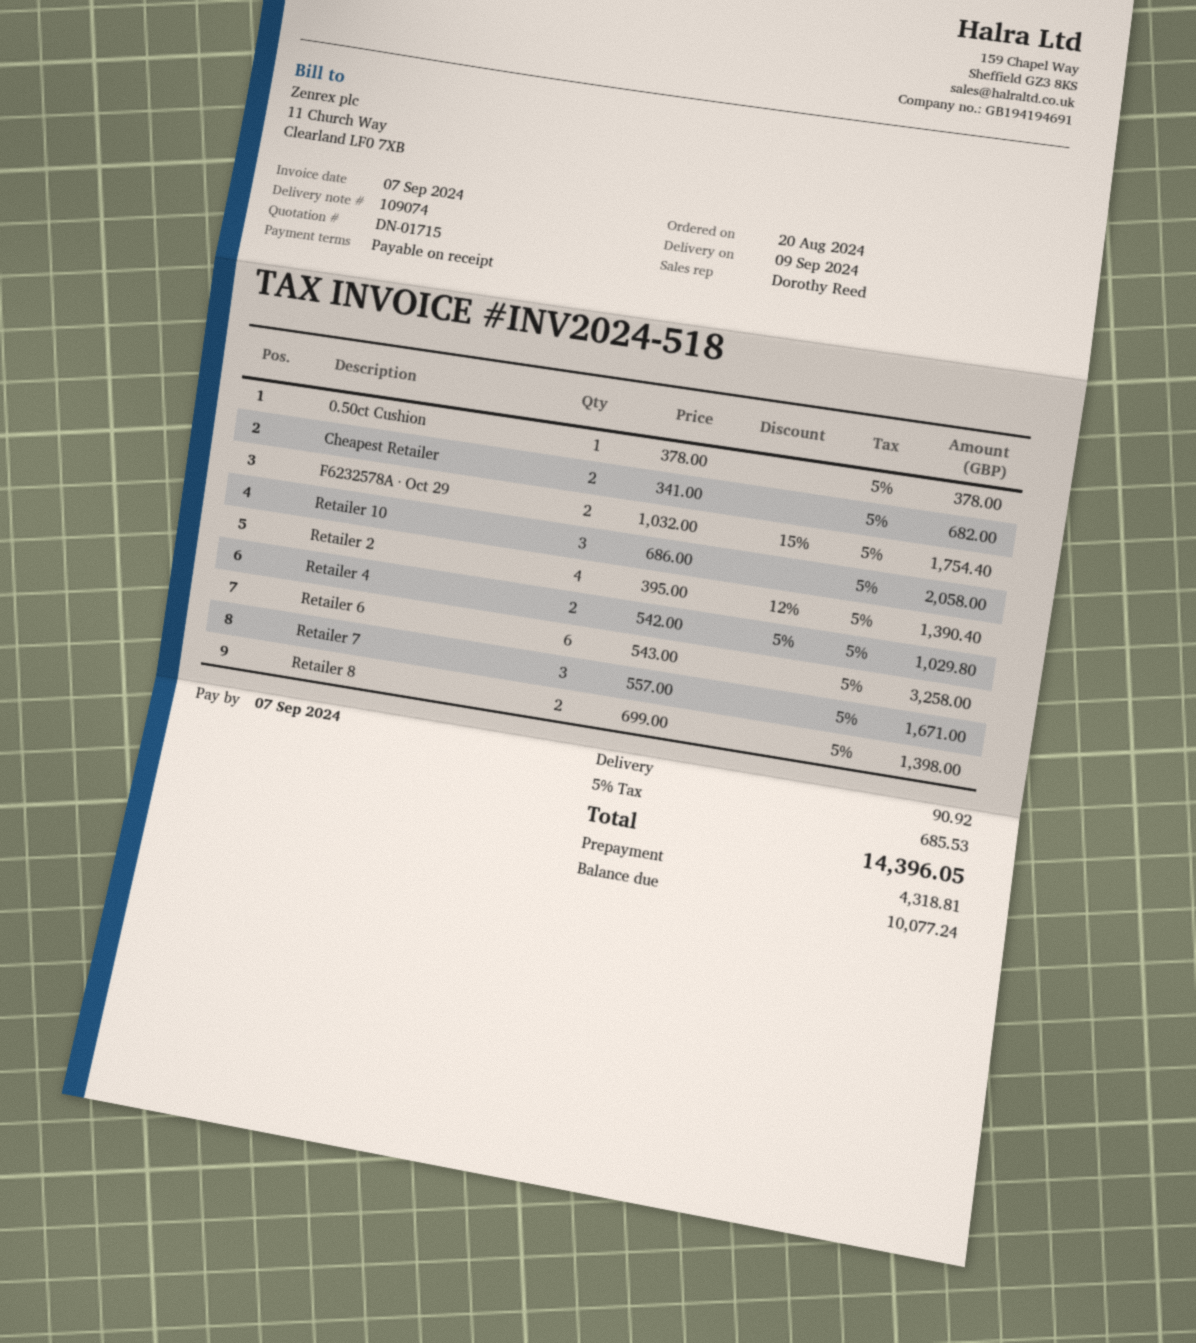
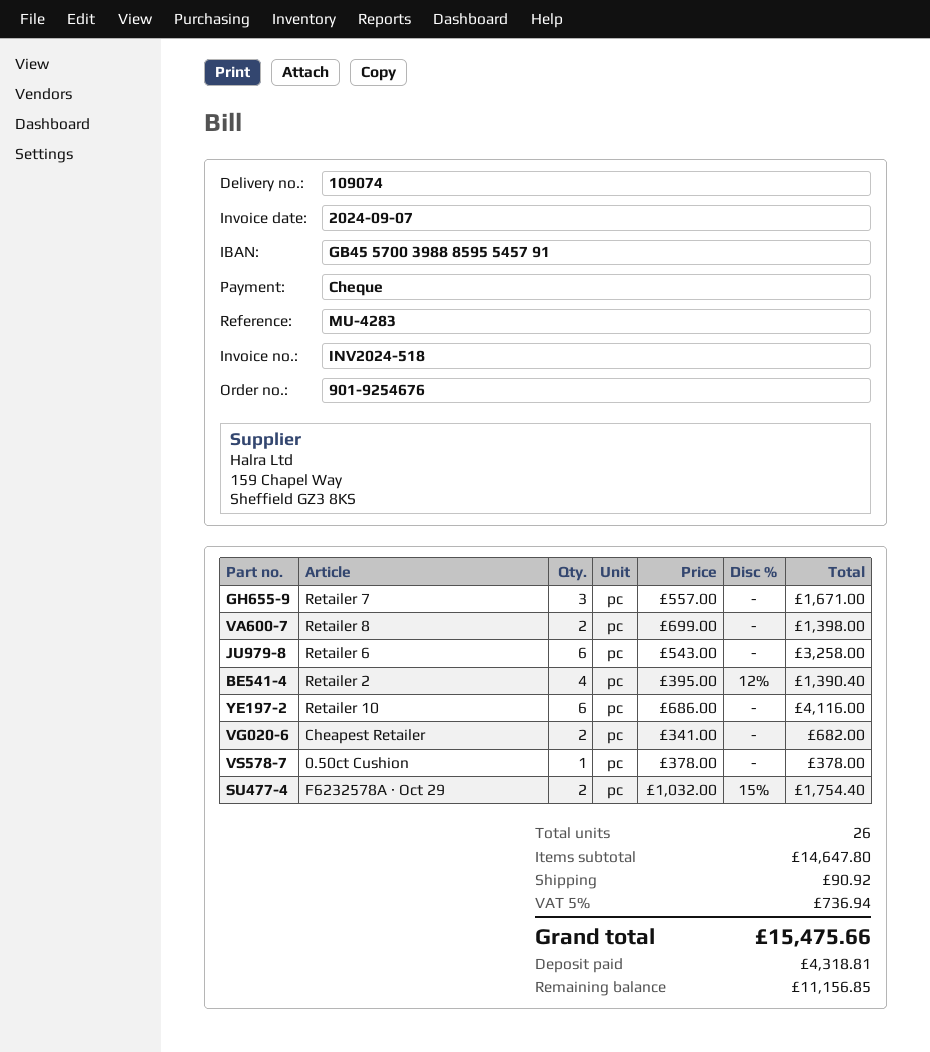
Retailer 10: 3 x 686.00 = 2058.00 -> 6 x 686.00 = 4116.00
Retailer 4: 2 x 542.00 - 5% = 1029.80 -> none
tax: 5% = 685.53 -> 5% = 736.94
total: 14396.05 -> 15475.66
balance: 10077.24 -> 11156.85

